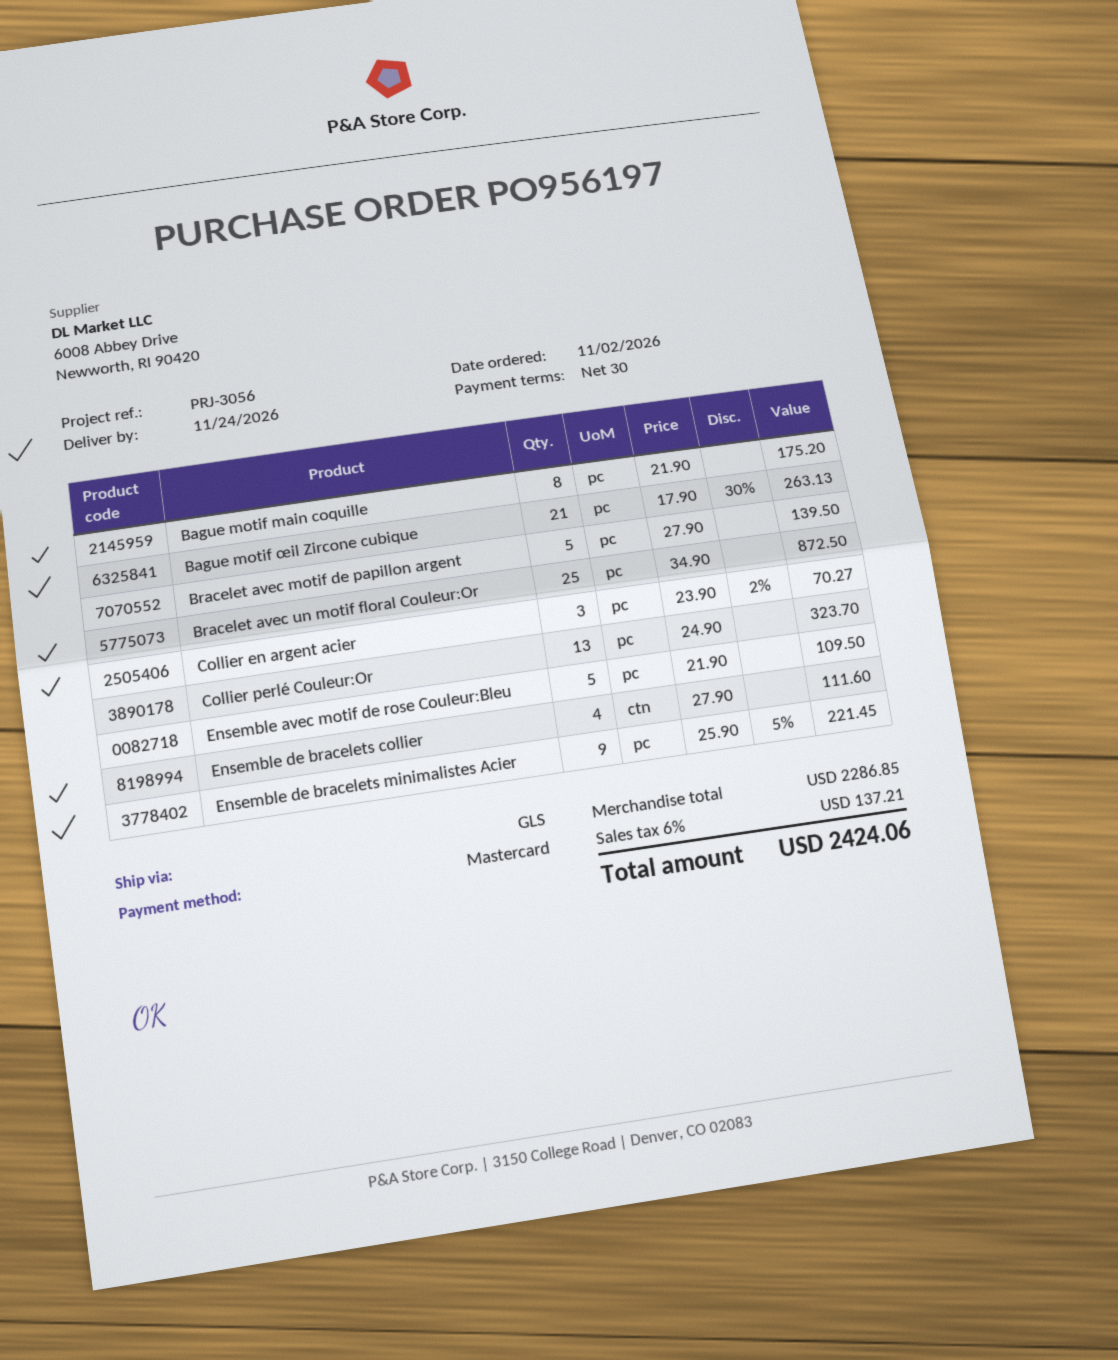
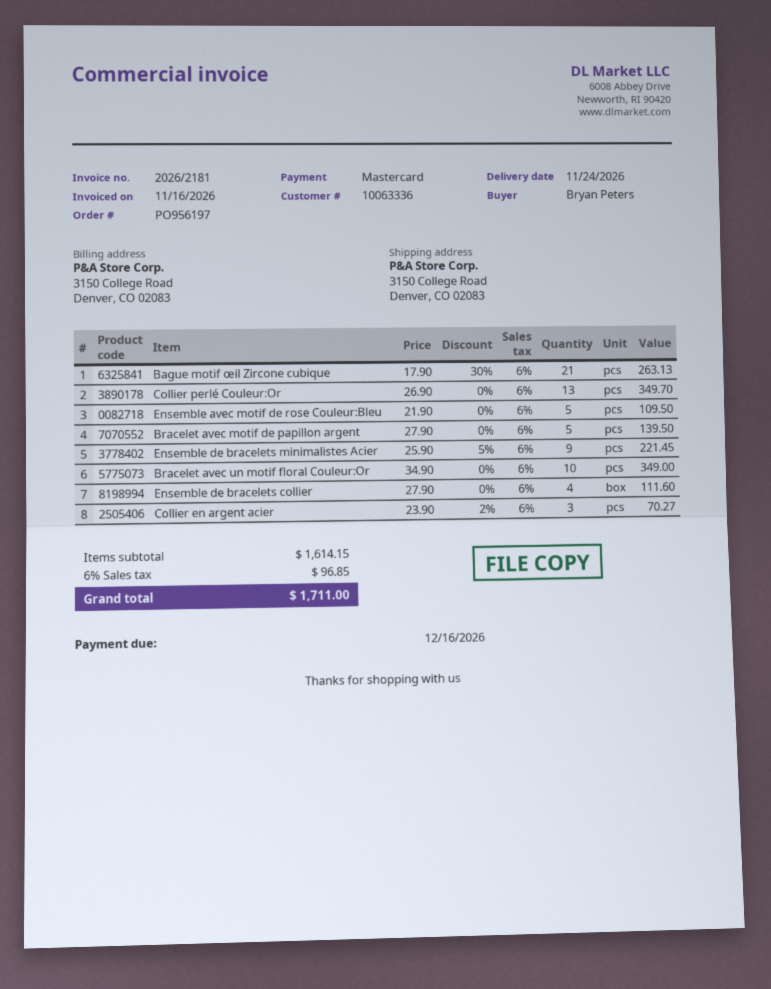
Bague motif main coquille: 8 x 21.90 = 175.20 -> none
Bracelet avec un motif floral Couleur:Or: 25 x 34.90 = 872.50 -> 10 x 34.90 = 349.00
Collier perlé Couleur:Or: 13 x 24.90 = 323.70 -> 13 x 26.90 = 349.70
subtotal: 2286.85 -> 1614.15
tax: 6% = 137.21 -> 6% = 96.85
total: 2424.06 -> 1711.00

